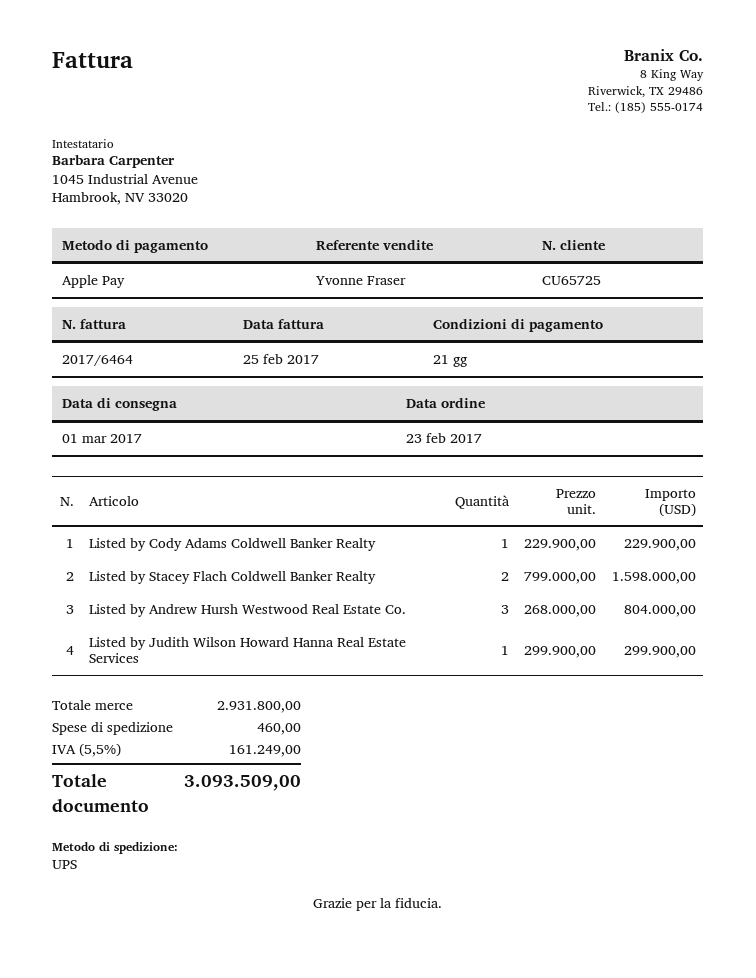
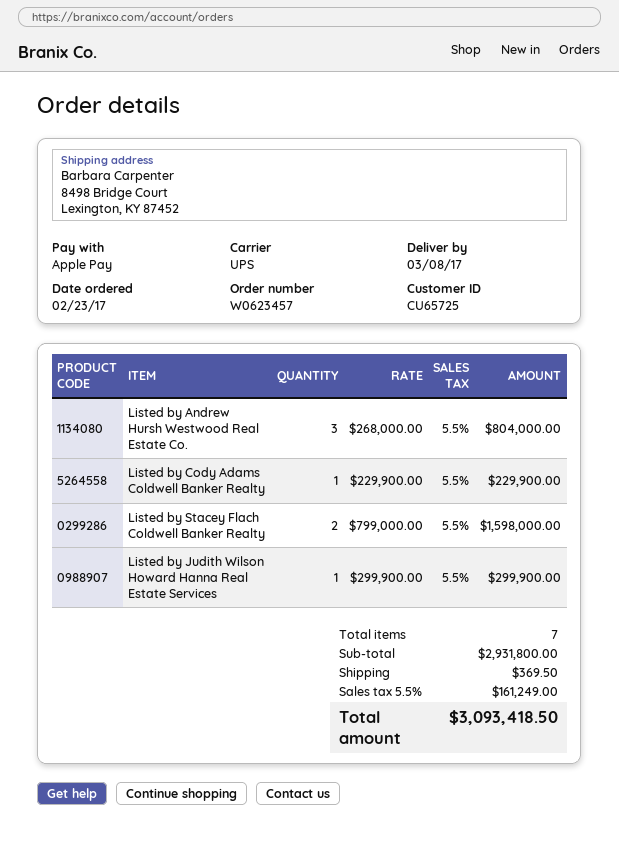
delivery date: 2017-03-01 -> 2017-03-08
shipping: 460.00 -> 369.50
total: 3093509.00 -> 3093418.50

